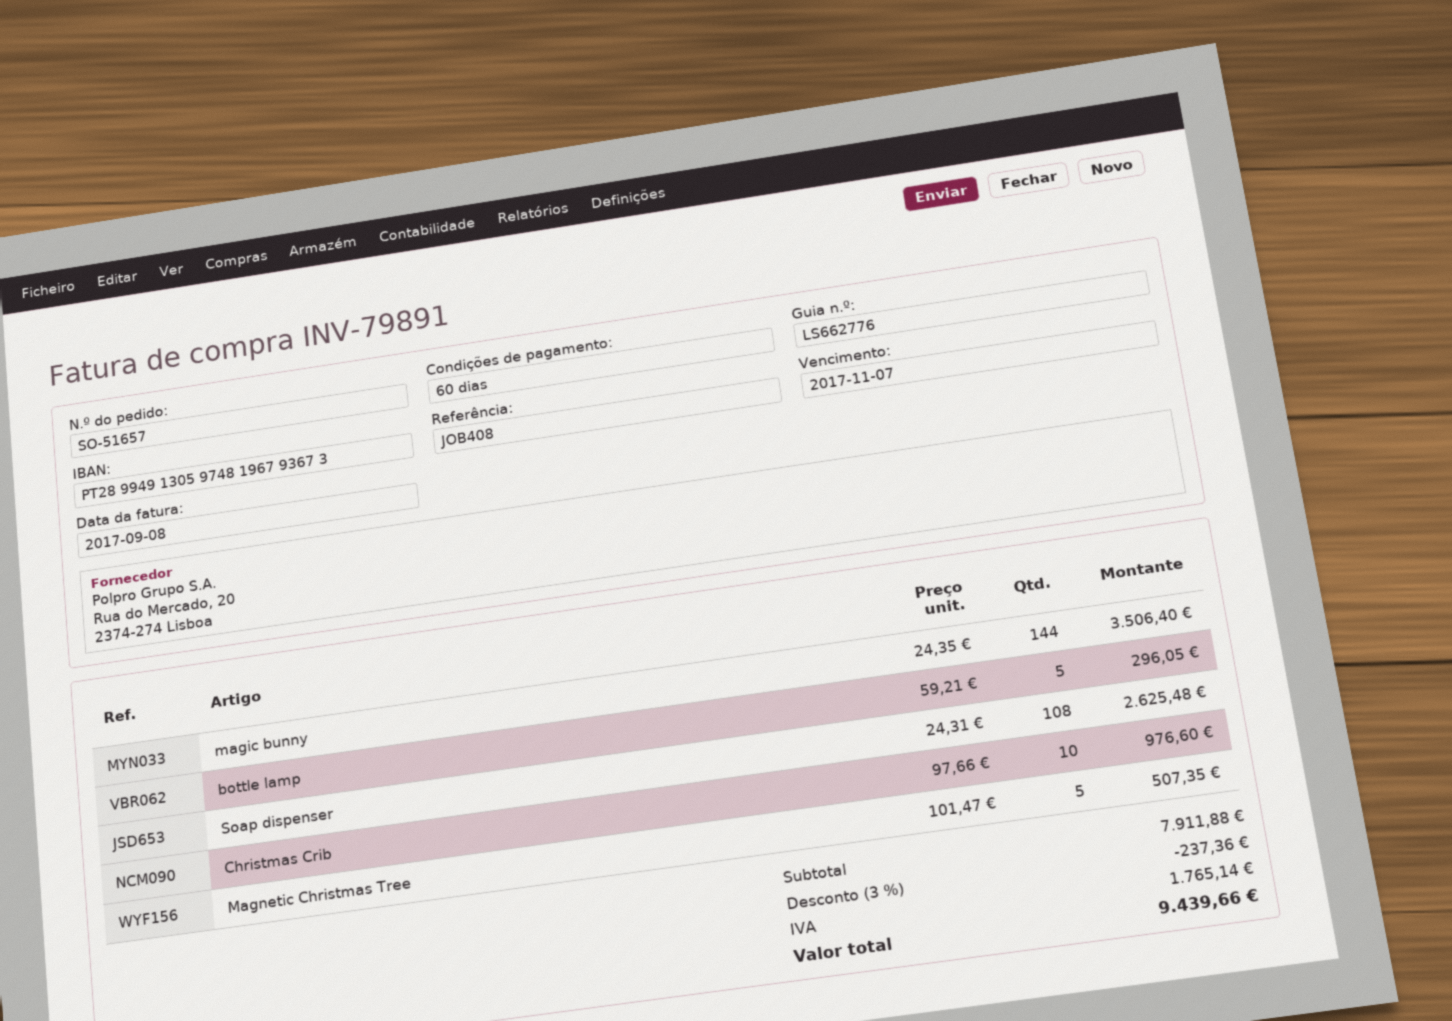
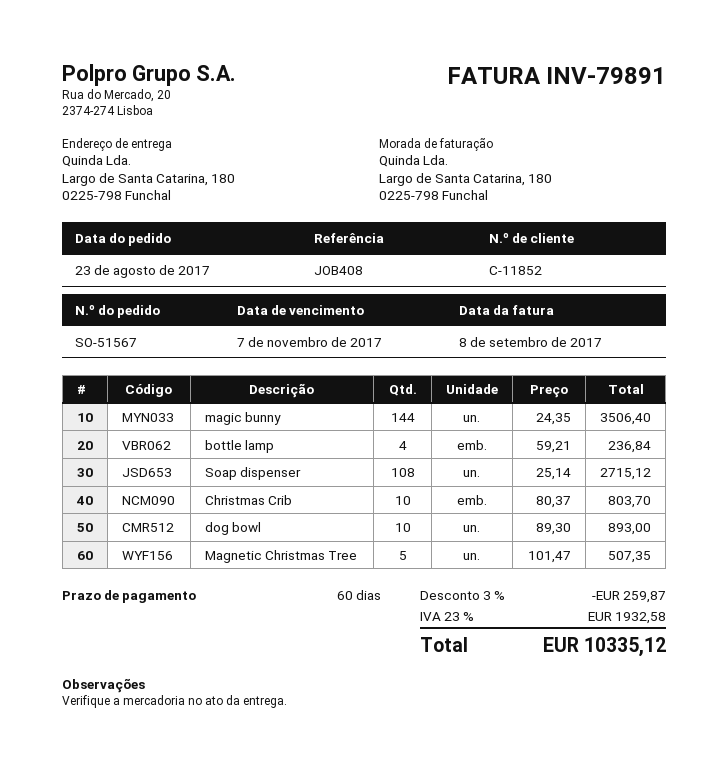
order number: SO-51657 -> SO-51567
bottle lamp: 5 x 59.21 = 296.05 -> 4 x 59.21 = 236.84
Soap dispenser: 108 x 24.31 = 2625.48 -> 108 x 25.14 = 2715.12
Christmas Crib: 10 x 97.66 = 976.60 -> 10 x 80.37 = 803.70
dog bowl: none -> 10 x 89.30 = 893.00
discount: 3% = 237.36 -> 3% = 259.87
tax: 1765.14 -> 1932.58
total: 9439.66 -> 10335.12

